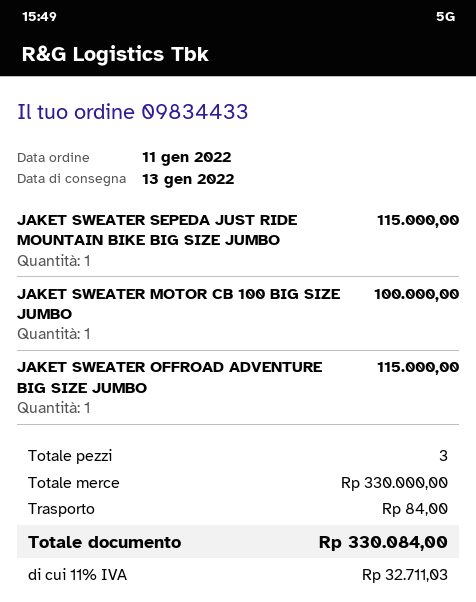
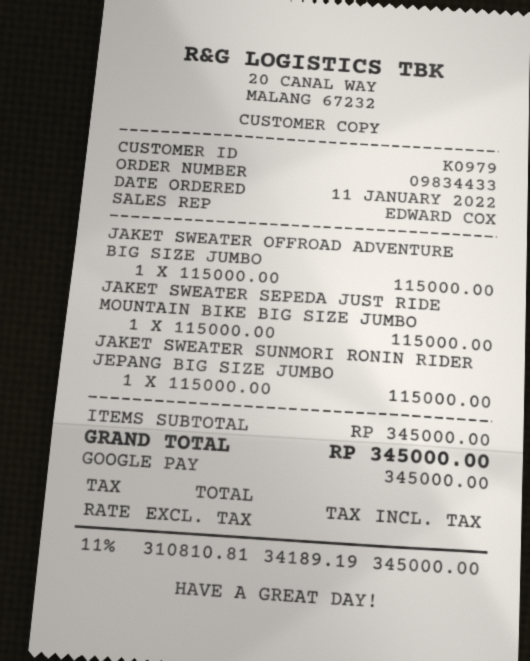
JAKET SWEATER MOTOR CB 100 BIG SIZE JUMBO: 1 for 100000.00 -> none
JAKET SWEATER SUNMORI RONIN RIDER JEPANG BIG SIZE JUMBO: none -> 1 for 115000.00
subtotal: 330000.00 -> 345000.00
shipping: 84.00 -> none
tax: 11% = 32711.03 -> 11% = 34189.19
total: 330084.00 -> 345000.00

